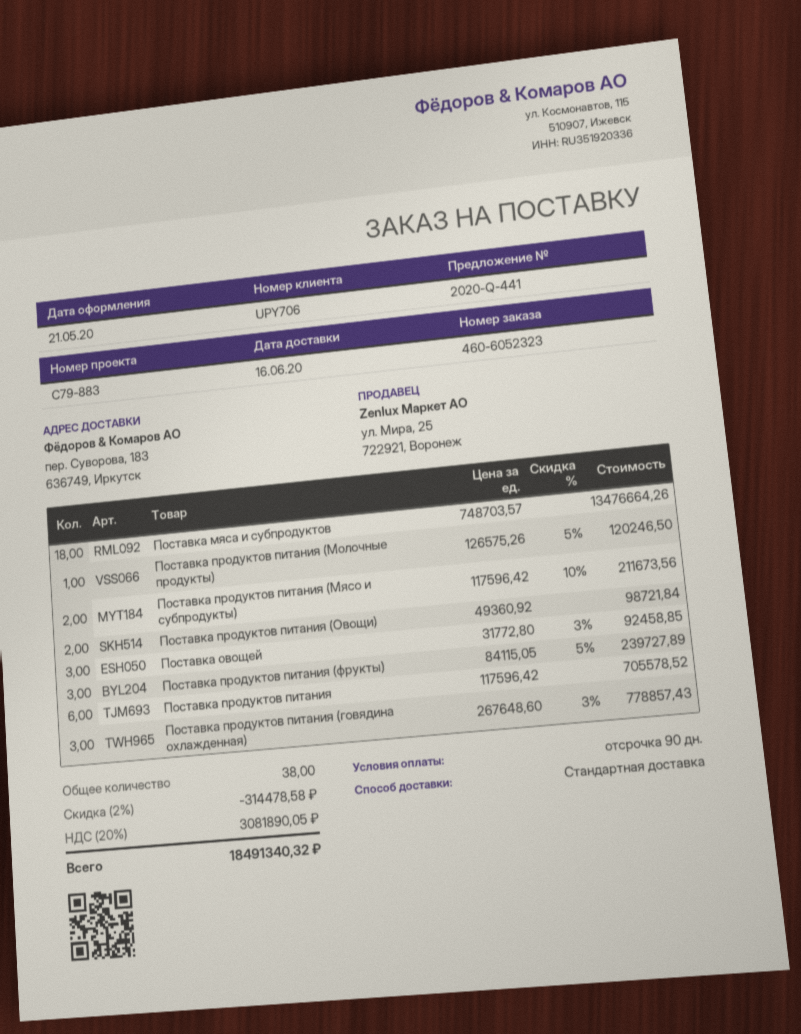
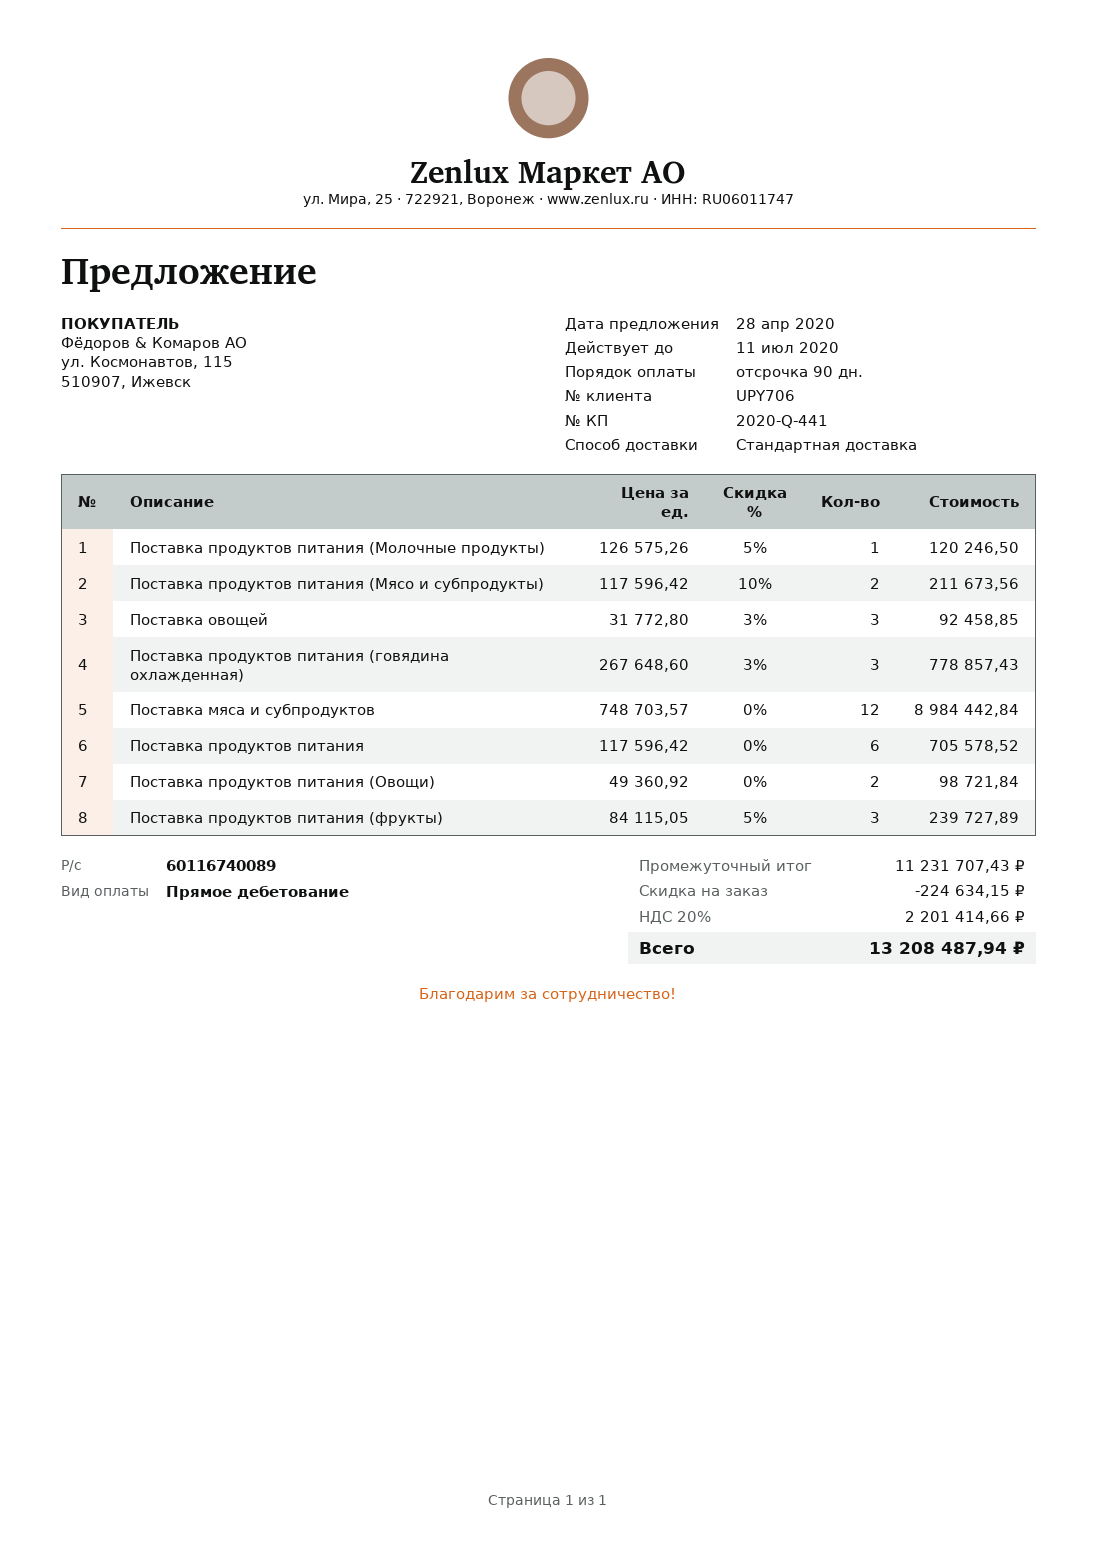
Поставка мяса и субпродуктов: 18 x 748703.57 = 13476664.26 -> 12 x 748703.57 = 8984442.84
discount: 314478.58 -> 224634.15
tax: 20% = 3081890.05 -> 20% = 2201414.66
total: 18491340.32 -> 13208487.94

